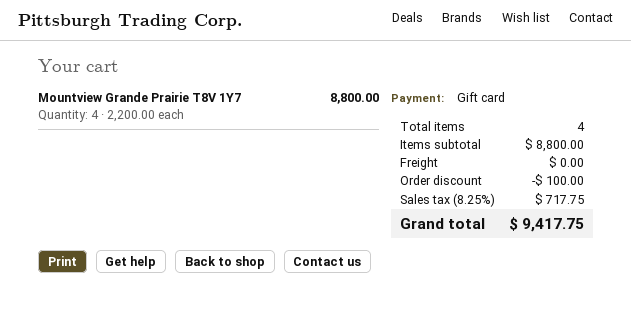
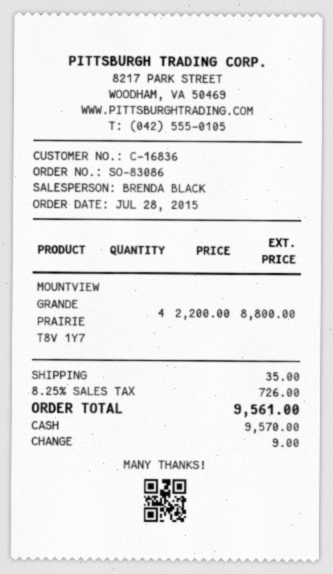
payment method: gift card -> cash
discount: 100.00 -> none
shipping: 0.00 -> 35.00
tax: 8.25% = 717.75 -> 8.25% = 726.00
total: 9417.75 -> 9561.00

